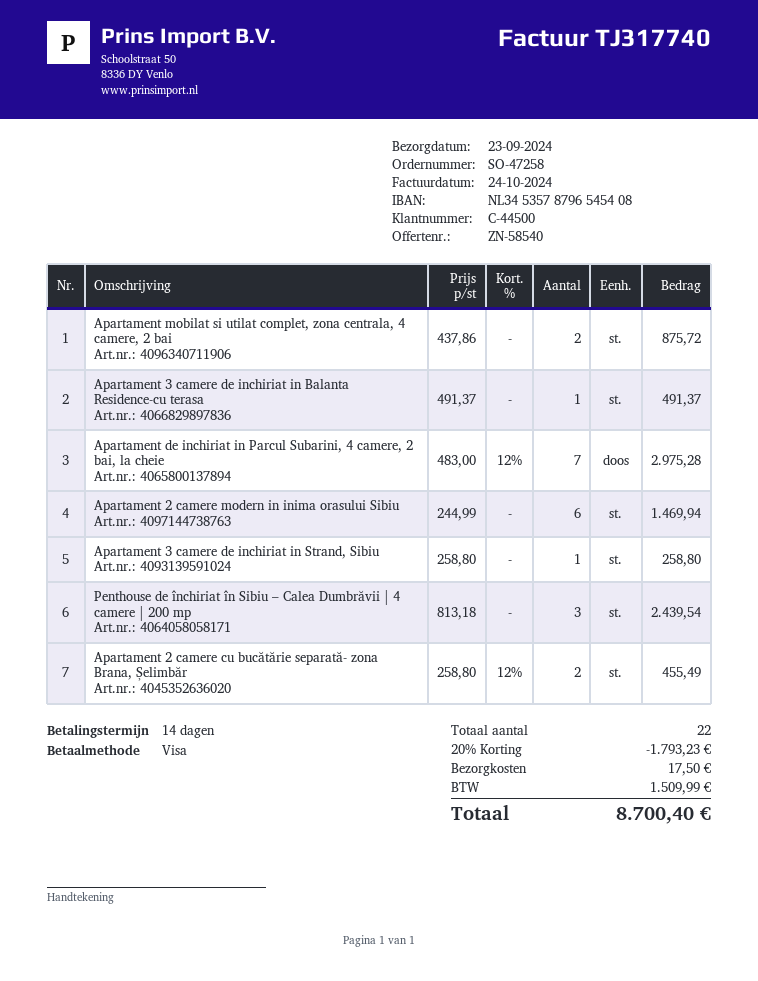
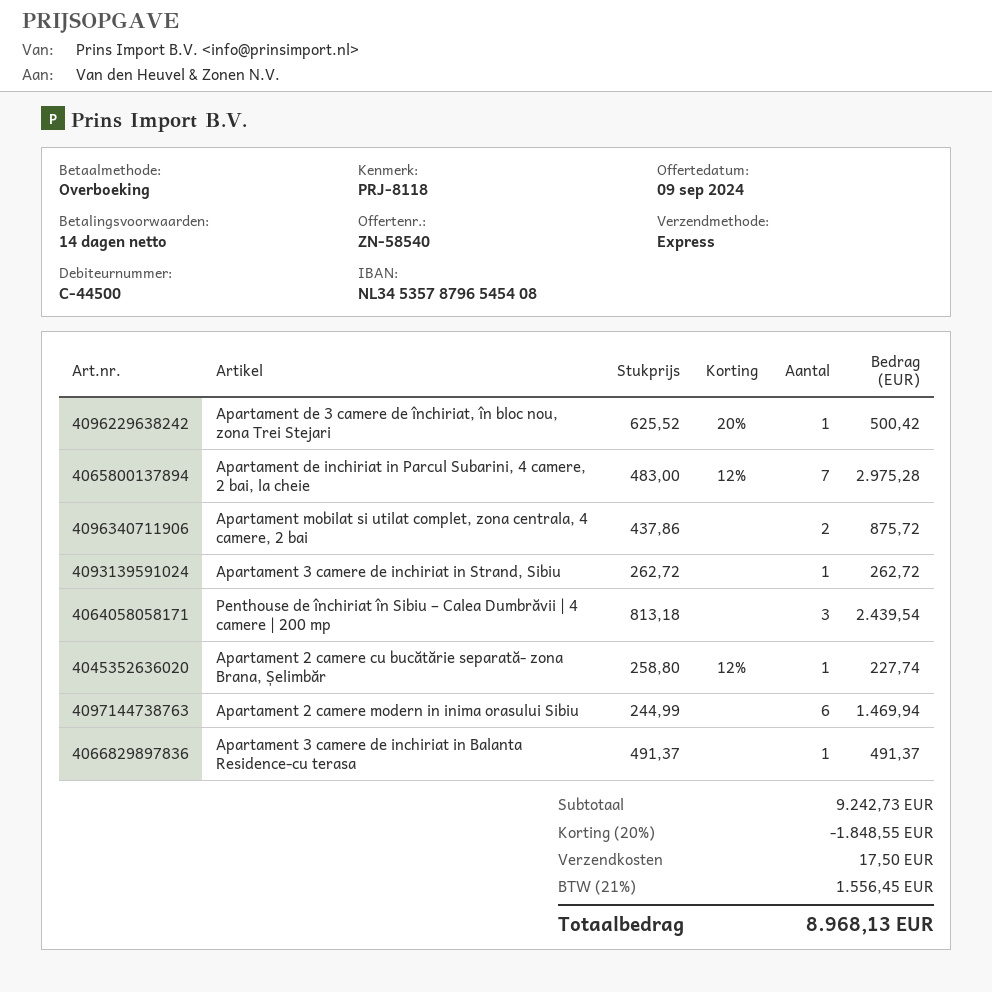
payment method: Visa -> bank transfer
Apartament 3 camere de inchiriat in Strand, Sibiu: 1 x 258.80 = 258.80 -> 1 x 262.72 = 262.72
Apartament 2 camere cu bucătărie separată- zona Brana, Șelimbăr: 2 x 258.80 - 12% = 455.49 -> 1 x 258.80 - 12% = 227.74
Apartament de 3 camere de închiriat, în bloc nou, zona Trei Stejari: none -> 1 x 625.52 - 20% = 500.42
discount: 20% = 1793.23 -> 20% = 1848.55
tax: 1509.99 -> 1556.45
total: 8700.40 -> 8968.13

